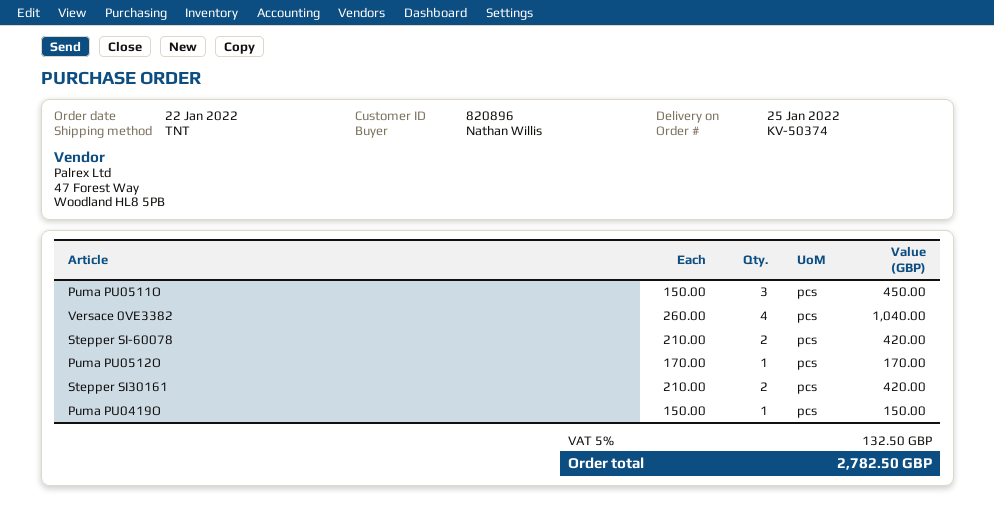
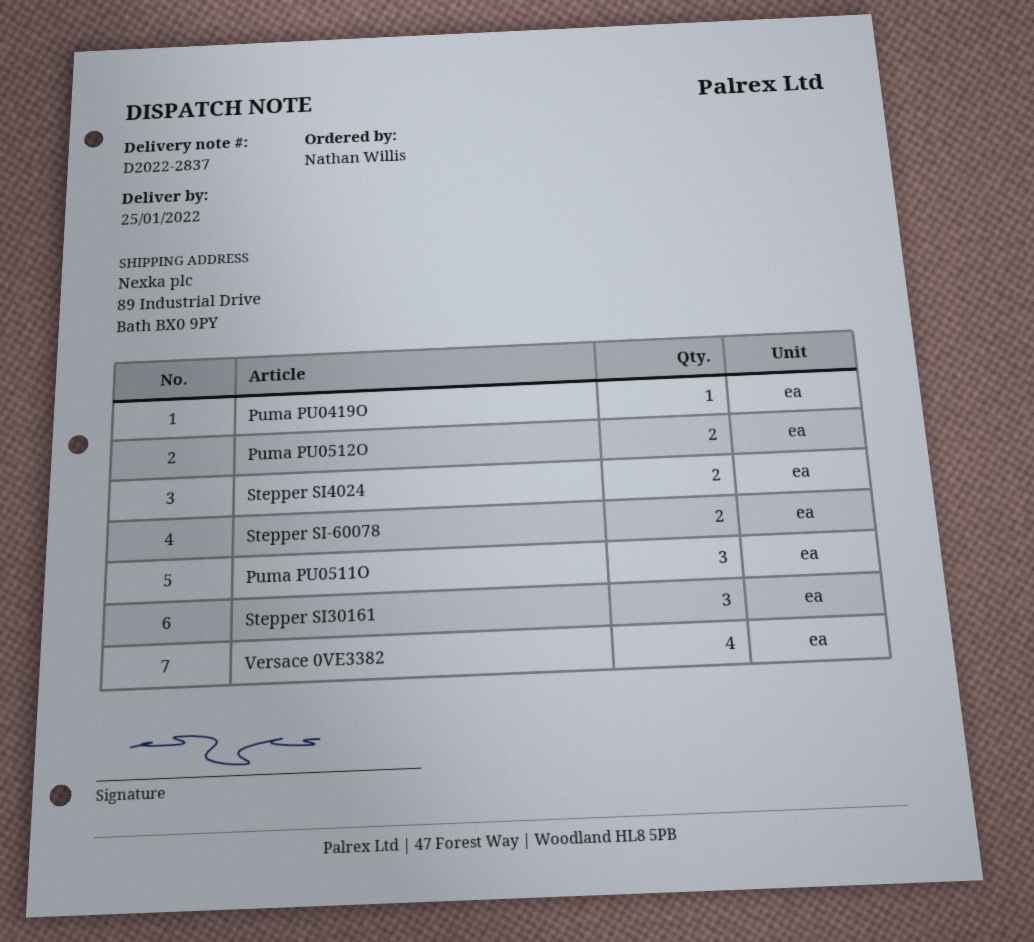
Puma PU0512O: 1 -> 2
Stepper SI30161: 2 -> 3
Stepper SI4024: none -> 2

